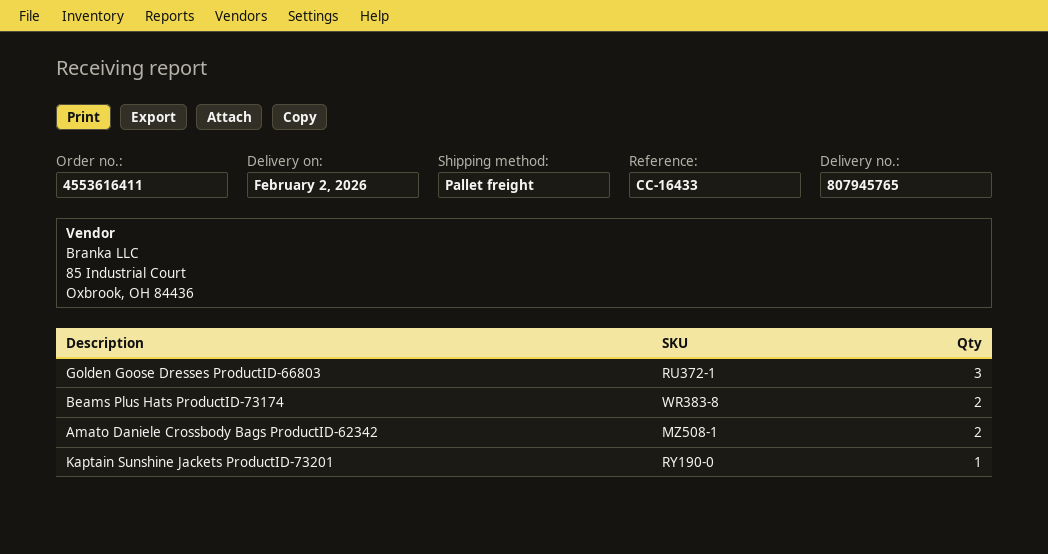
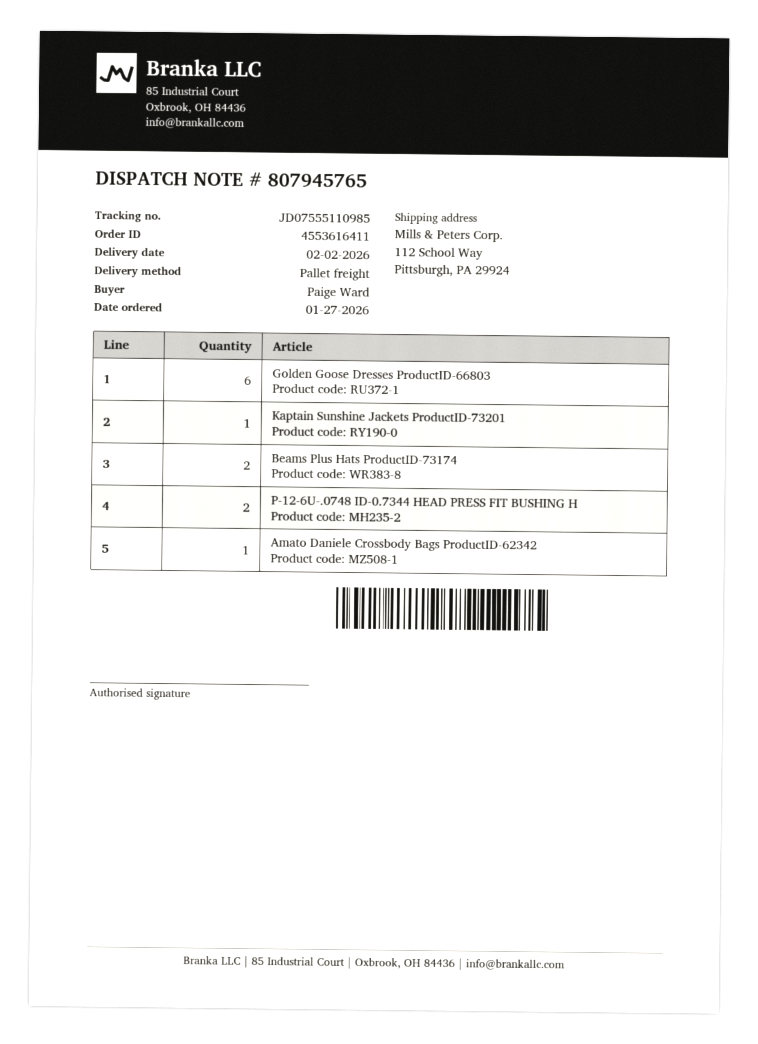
Golden Goose Dresses ProductID-66803: 3 -> 6
Amato Daniele Crossbody Bags ProductID-62342: 2 -> 1
P-12-6U-.0748 ID-0.7344 HEAD PRESS FIT BUSHING H: none -> 2

